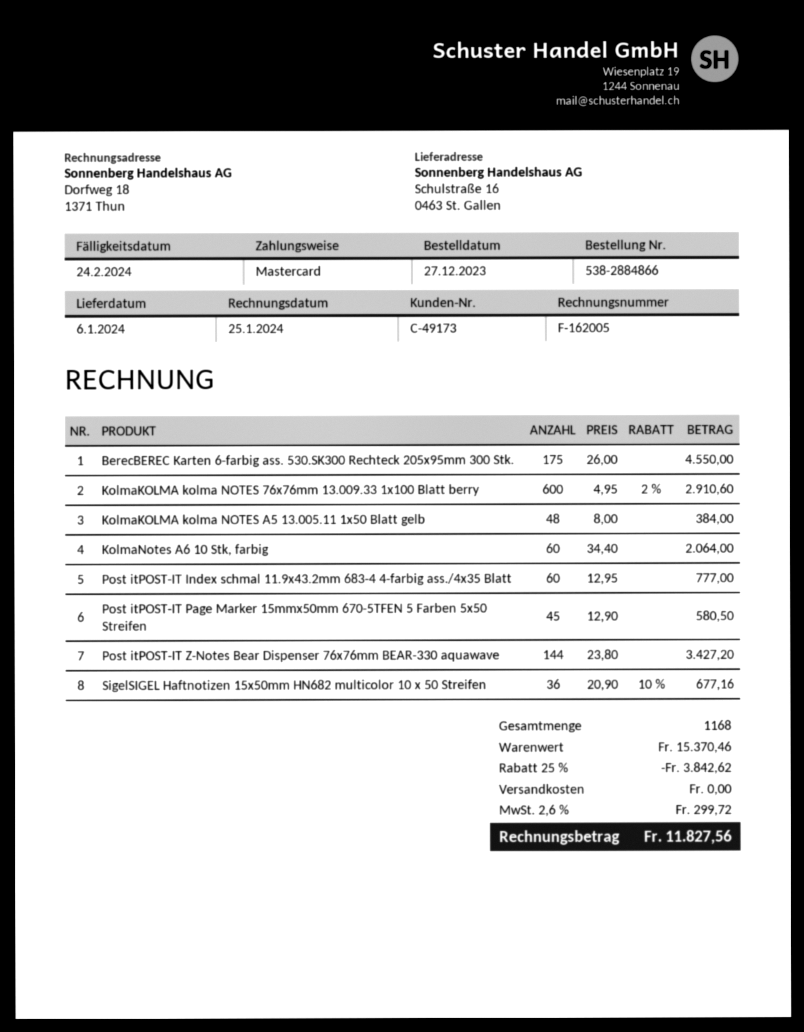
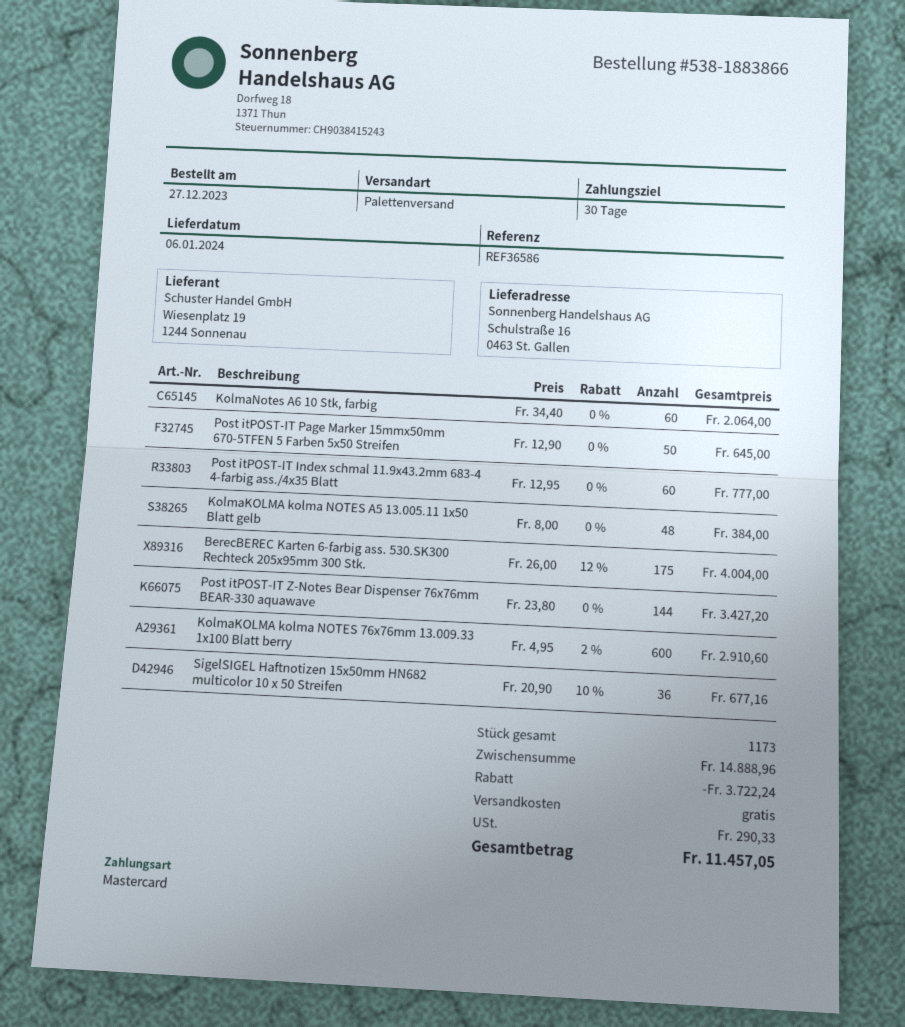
order number: 538-2884866 -> 538-1883866
BerecBEREC Karten 6-farbig ass. 530.SK300 Rechteck 205x95mm 300 Stk.: 175 x 26.00 = 4550.00 -> 175 x 26.00 - 12% = 4004.00
Post itPOST-IT Page Marker 15mmx50mm 670-5TFEN 5 Farben 5x50 Streifen: 45 x 12.90 = 580.50 -> 50 x 12.90 = 645.00
total quantity: 1168 -> 1173
subtotal: 15370.46 -> 14888.96
discount: 3842.62 -> 3722.24
tax: 299.72 -> 290.33
total: 11827.56 -> 11457.05

